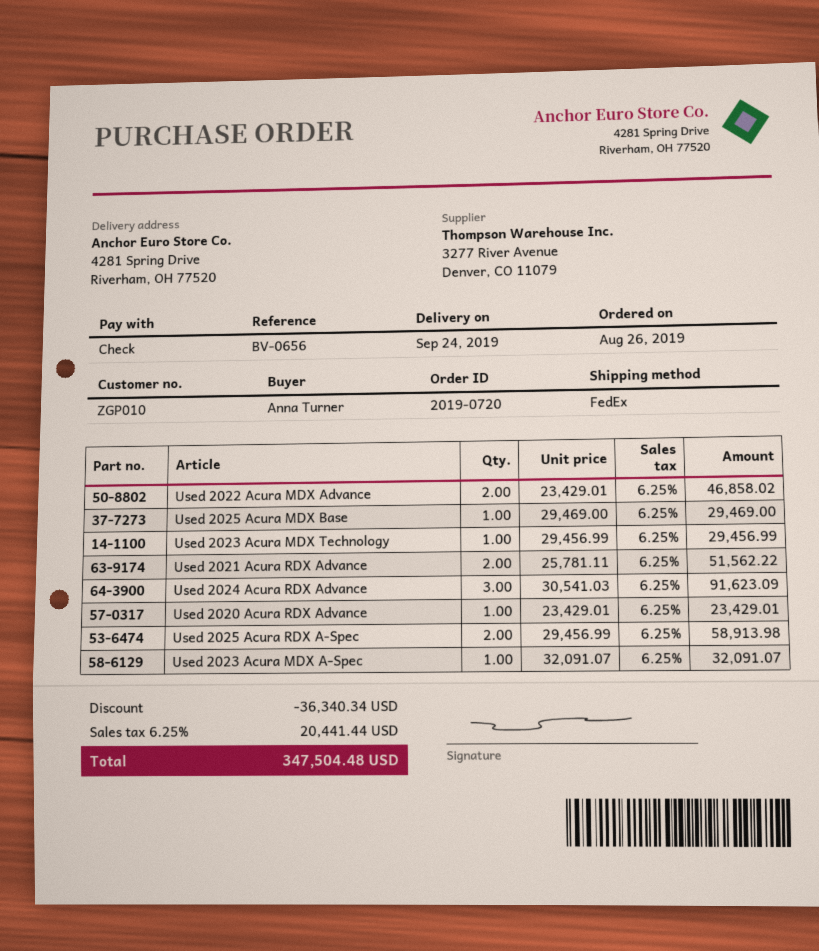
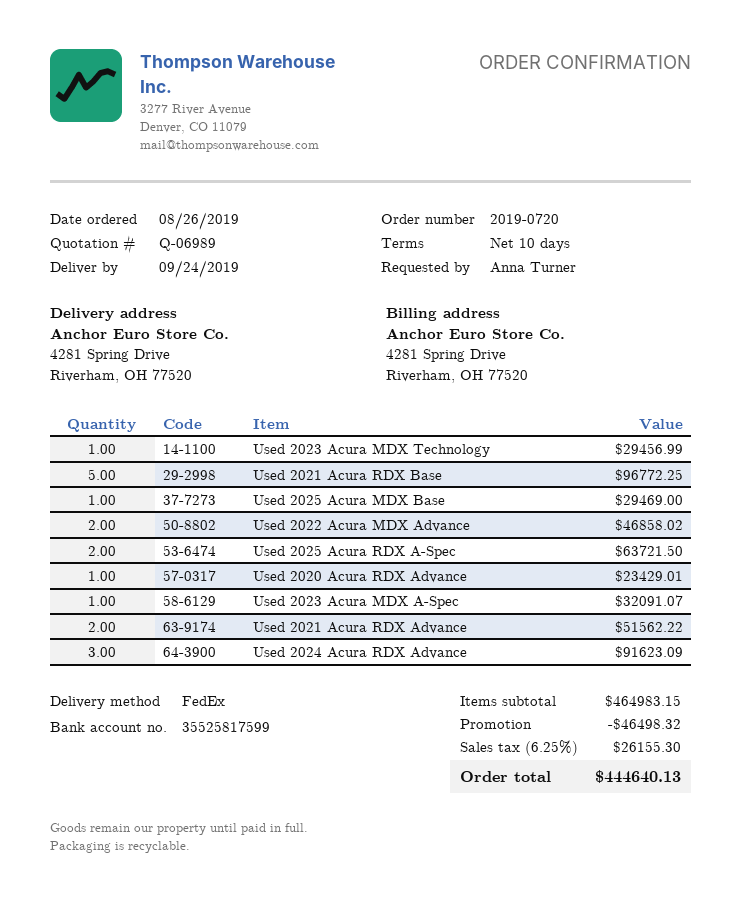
Used 2025 Acura RDX A-Spec: 2 for 58913.98 -> 2 for 63721.50
Used 2021 Acura RDX Base: none -> 5 for 96772.25
discount: 36340.34 -> 46498.32
tax: 6.25% = 20441.44 -> 6.25% = 26155.30
total: 347504.48 -> 444640.13

